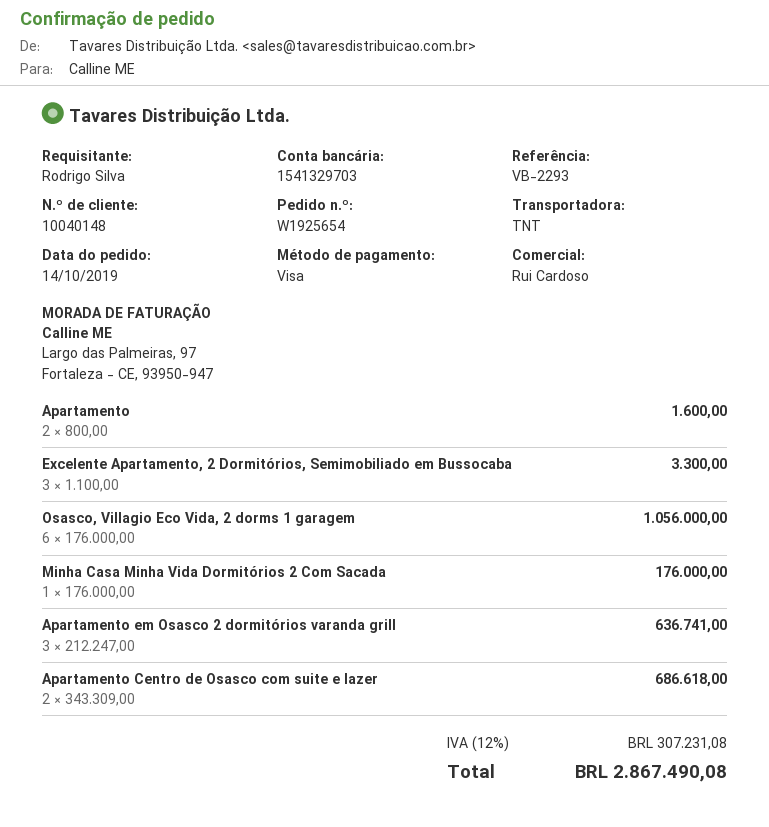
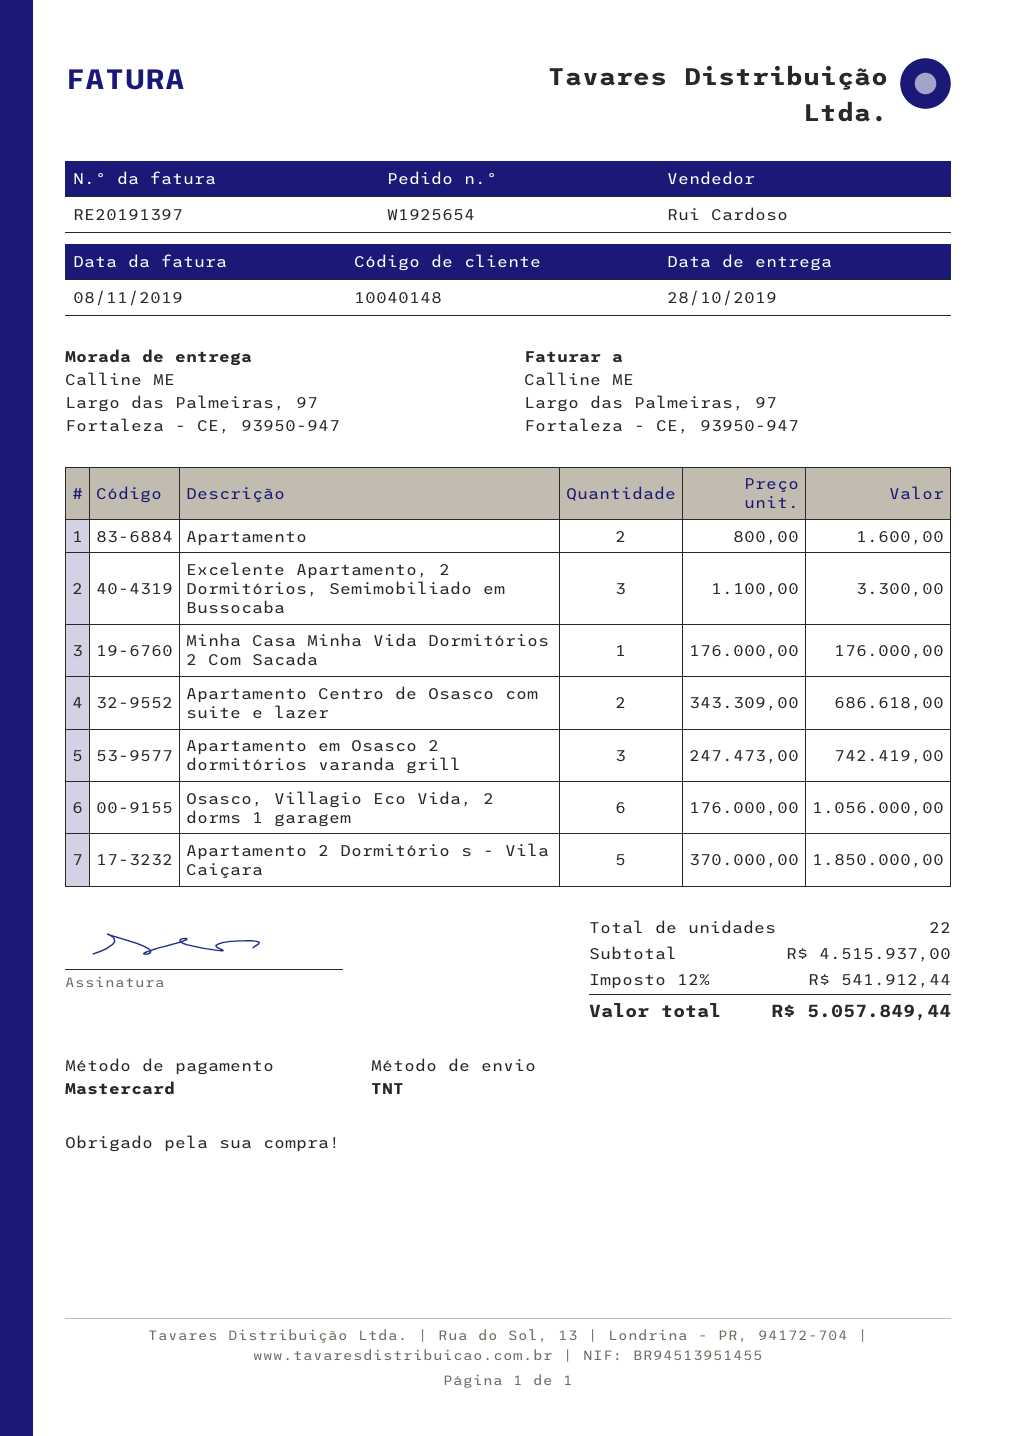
payment method: Visa -> Mastercard
Apartamento em Osasco 2 dormitórios varanda grill: 3 x 212247.00 = 636741.00 -> 3 x 247473.00 = 742419.00
Apartamento 2 Dormitório s - Vila Caiçara: none -> 5 x 370000.00 = 1850000.00
tax: 12% = 307231.08 -> 12% = 541912.44
total: 2867490.08 -> 5057849.44

